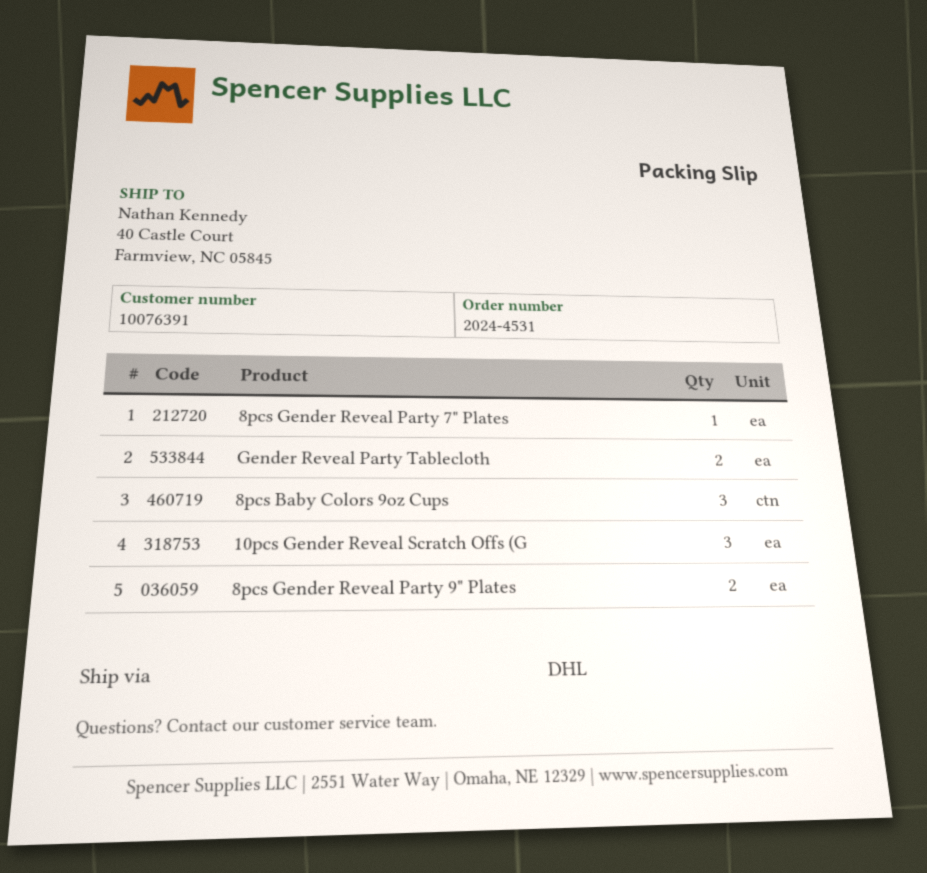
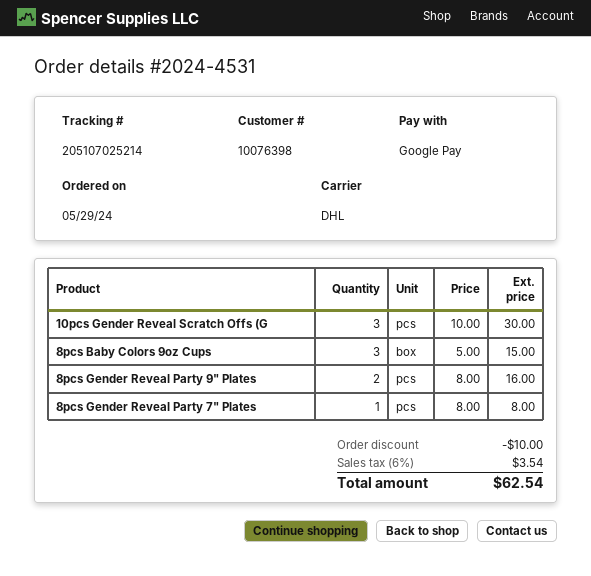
customer number: 10076391 -> 10076398
Gender Reveal Party Tablecloth: 2 -> none

